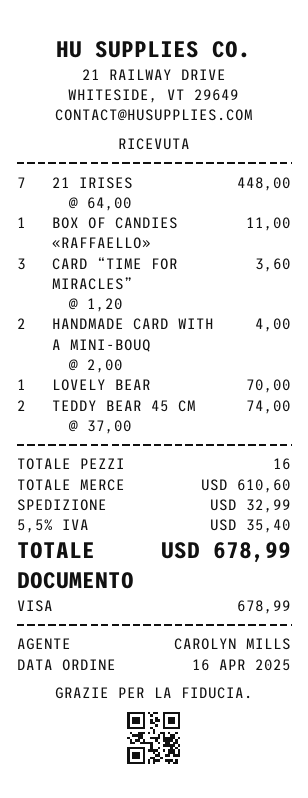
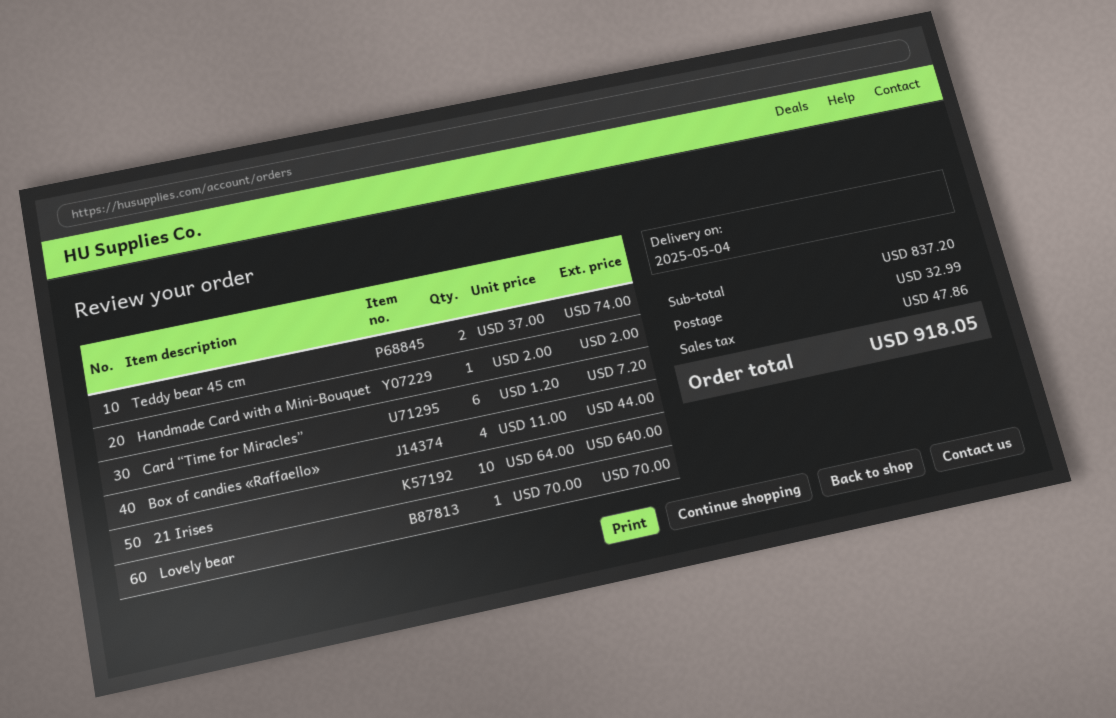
21 IRISES: 7 x 64.00 = 448.00 -> 10 x 64.00 = 640.00
BOX OF CANDIES «RAFFAELLO»: 1 x 11.00 = 11.00 -> 4 x 11.00 = 44.00
CARD “TIME FOR MIRACLES”: 3 x 1.20 = 3.60 -> 6 x 1.20 = 7.20
HANDMADE CARD WITH A MINI-BOUQ: 2 x 2.00 = 4.00 -> 1 x 2.00 = 2.00
subtotal: 610.60 -> 837.20
tax: 35.40 -> 47.86
total: 678.99 -> 918.05

